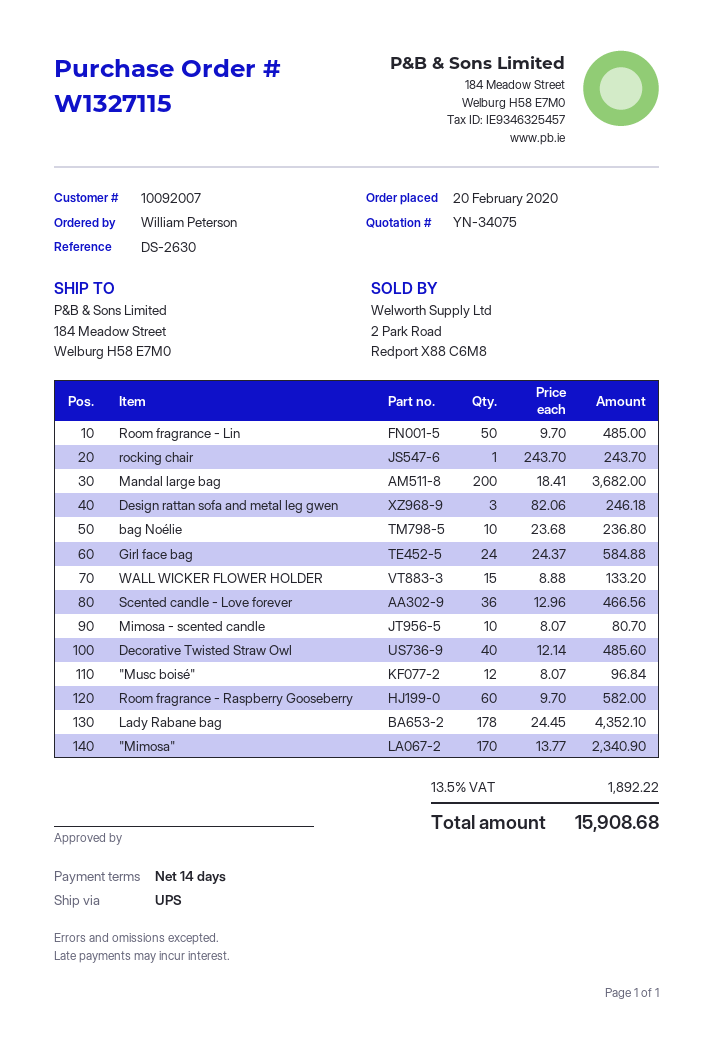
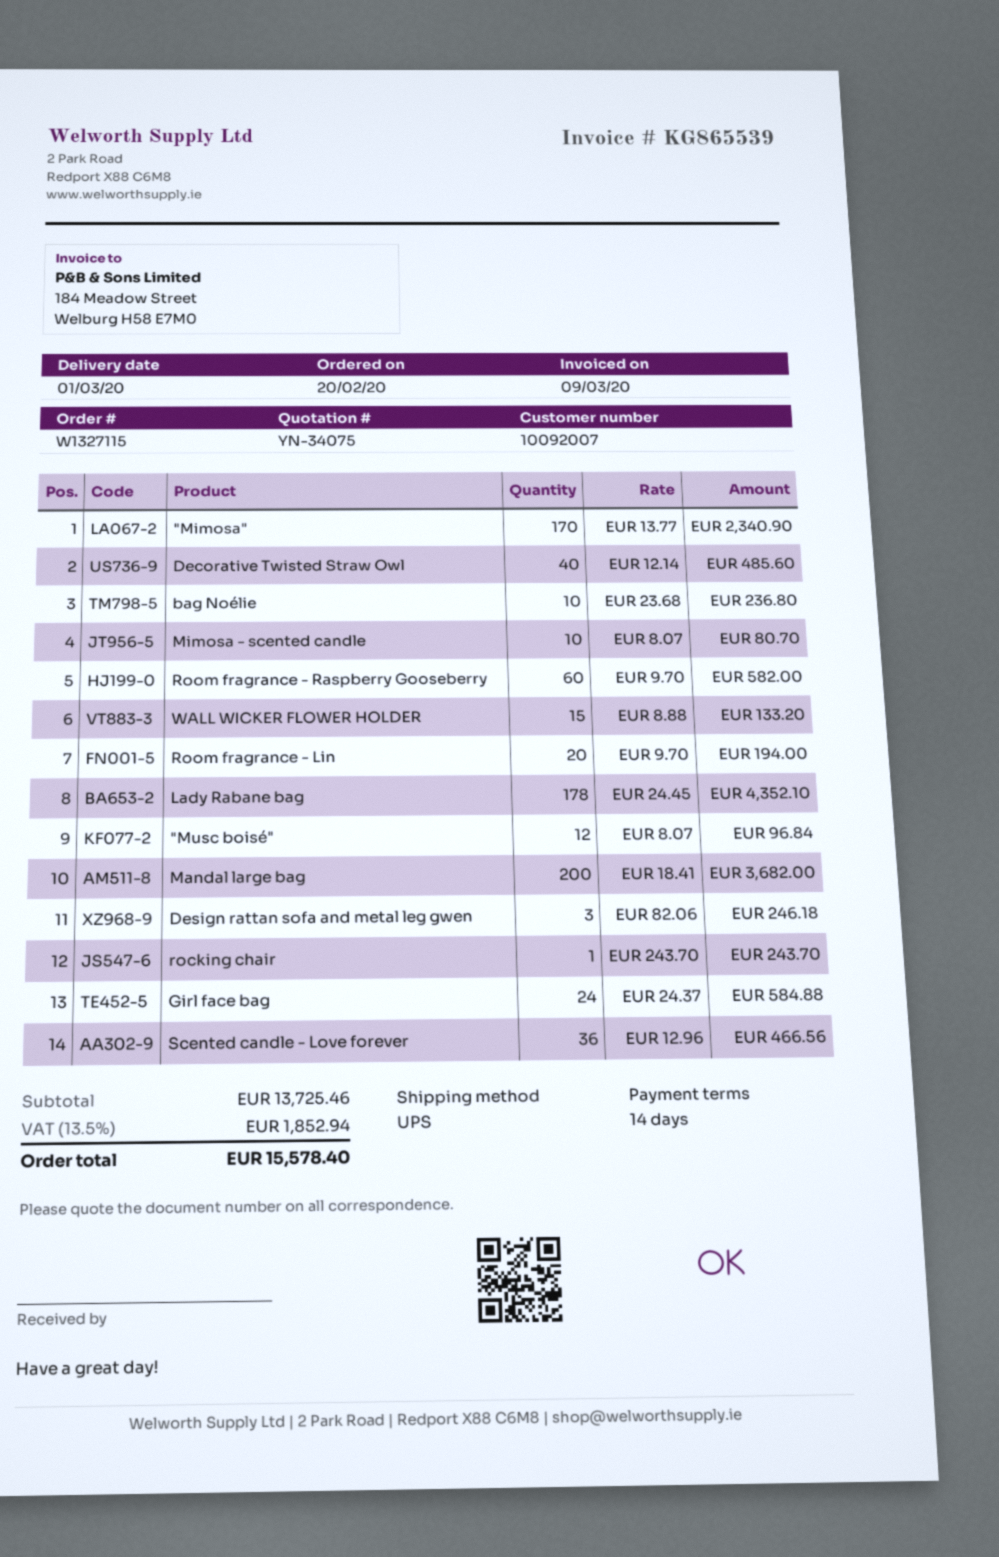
Room fragrance - Lin: 50 x 9.70 = 485.00 -> 20 x 9.70 = 194.00
tax: 13.5% = 1892.22 -> 13.5% = 1852.94
total: 15908.68 -> 15578.40

